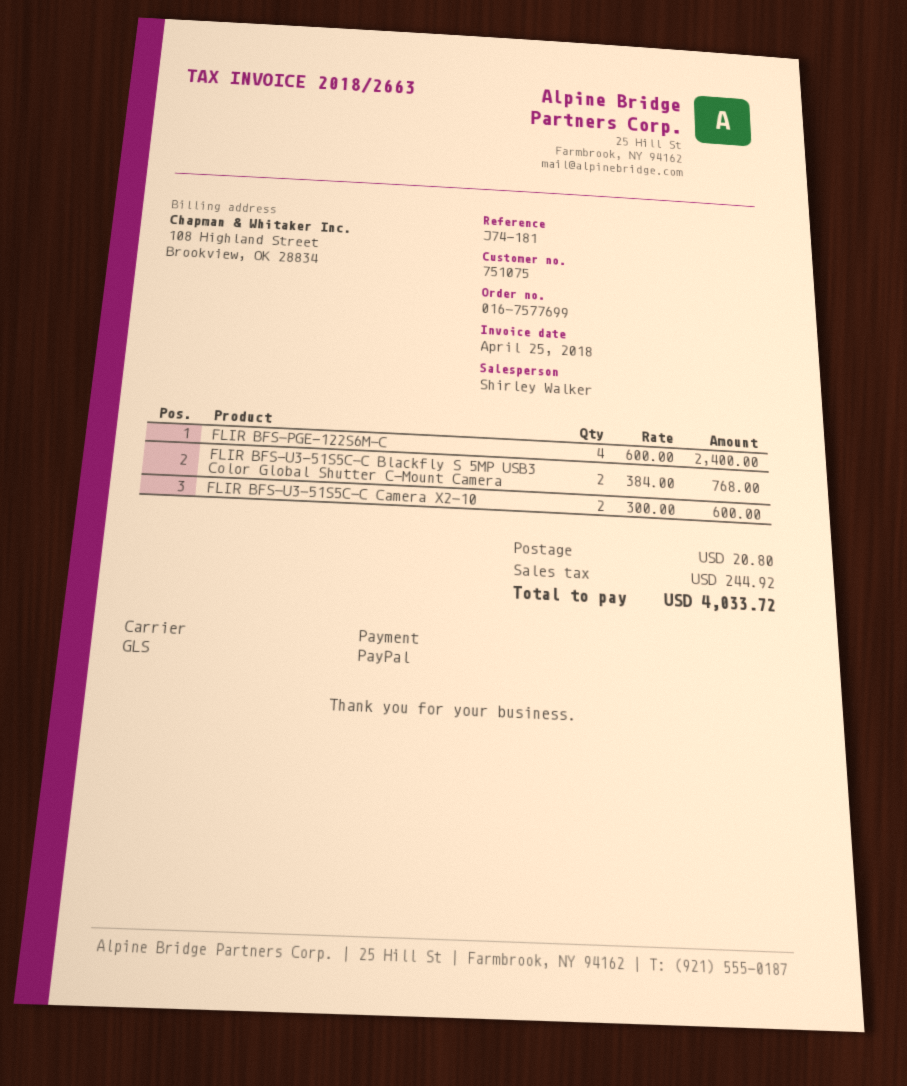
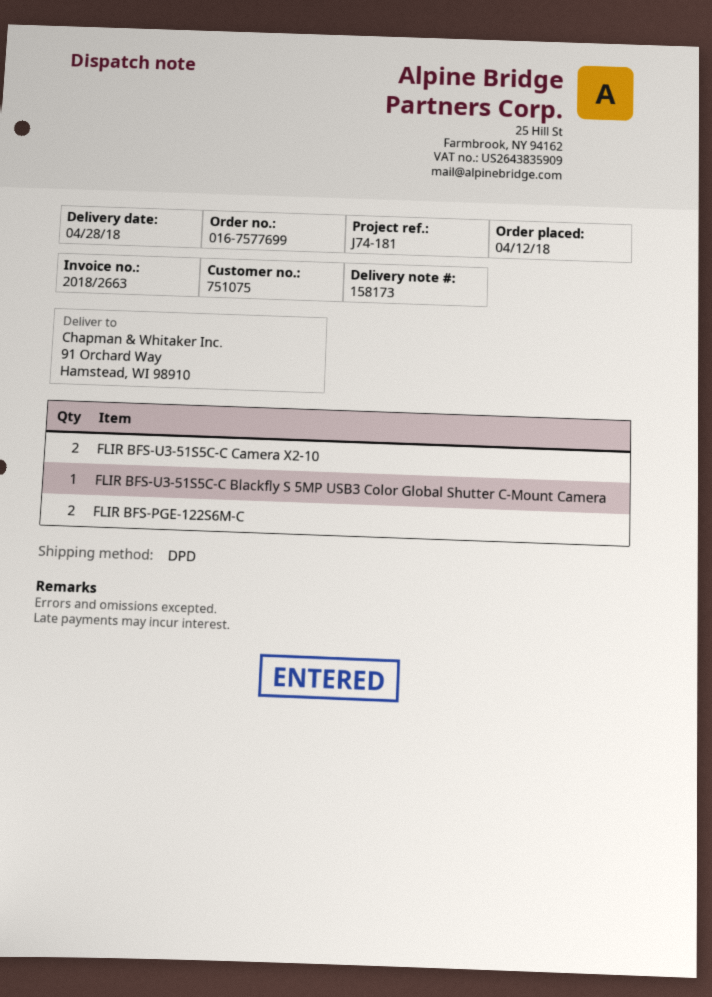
shipping method: GLS -> DPD
FLIR BFS-PGE-122S6M-C: 4 -> 2
FLIR BFS-U3-51S5C-C Blackfly S 5MP USB3 Color Global Shutter C-Mount Camera: 2 -> 1

